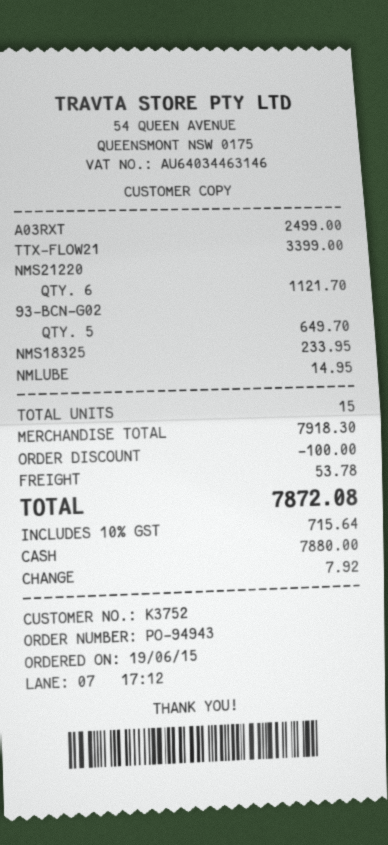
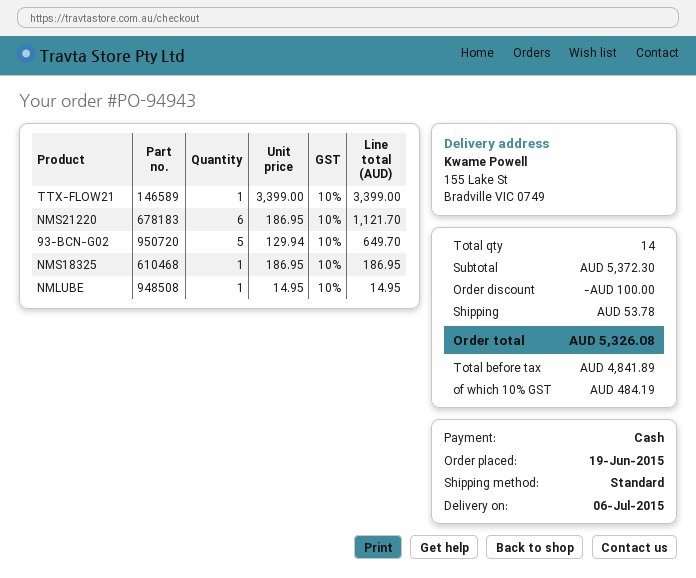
A03RXT: 1 for 2499.00 -> none
NMS18325: 1 for 233.95 -> 1 for 186.95
total quantity: 15 -> 14
subtotal: 7918.30 -> 5372.30
tax: 10% = 715.64 -> 10% = 484.19
total: 7872.08 -> 5326.08

